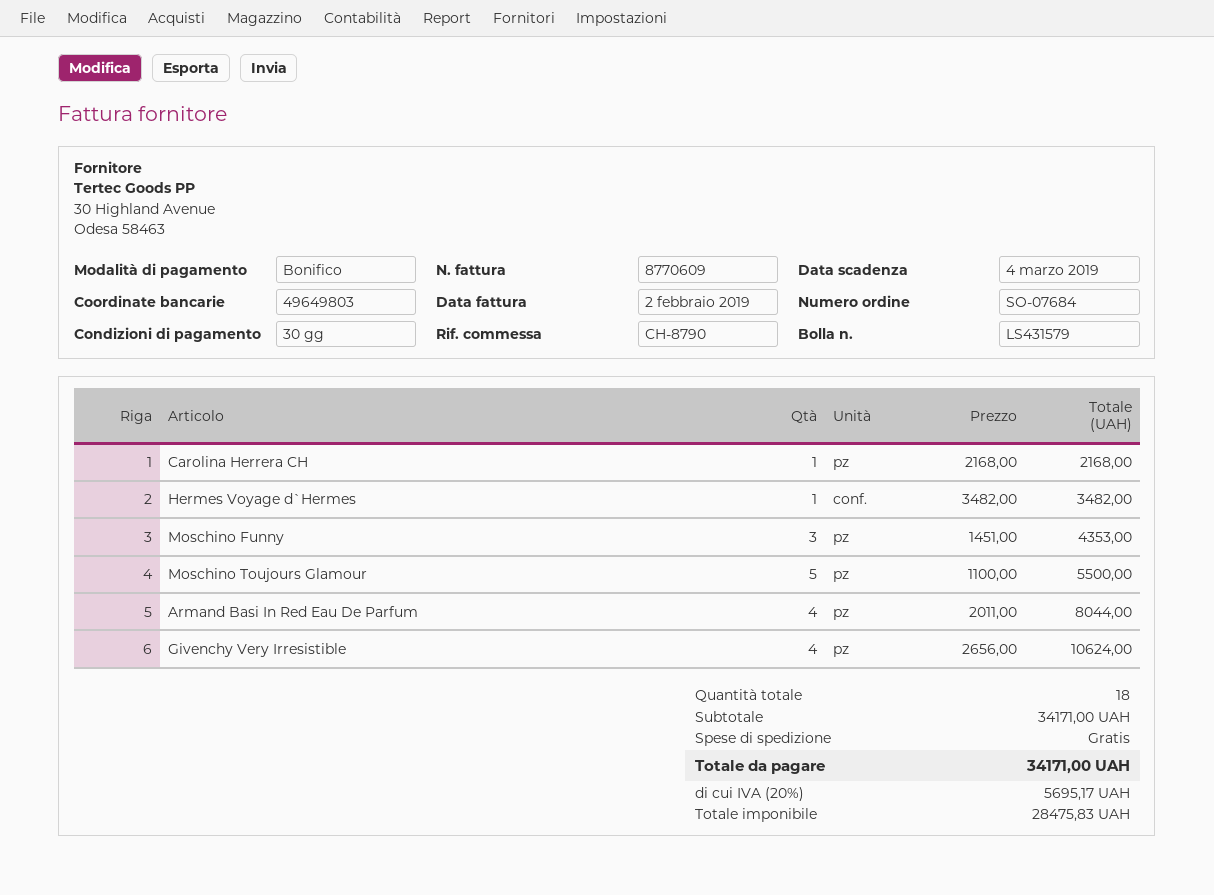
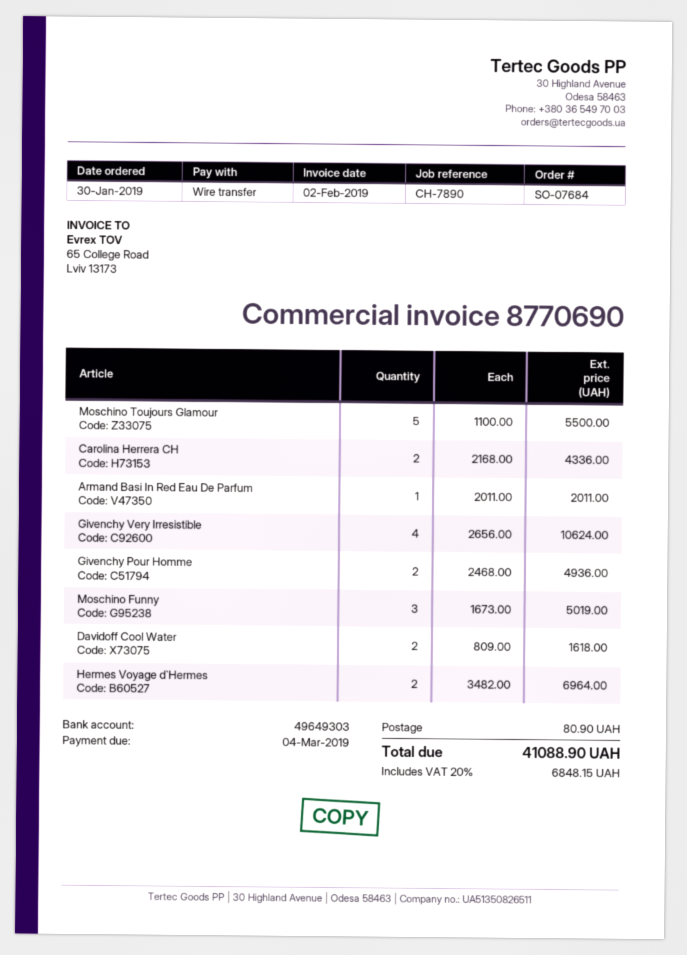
invoice number: 8770609 -> 8770690
reference: CH-8790 -> CH-7890
bank account: 49649803 -> 49649303
Carolina Herrera CH: 1 x 2168.00 = 2168.00 -> 2 x 2168.00 = 4336.00
Hermes Voyage d`Hermes: 1 x 3482.00 = 3482.00 -> 2 x 3482.00 = 6964.00
Moschino Funny: 3 x 1451.00 = 4353.00 -> 3 x 1673.00 = 5019.00
Armand Basi In Red Eau De Parfum: 4 x 2011.00 = 8044.00 -> 1 x 2011.00 = 2011.00
Givenchy Pour Homme: none -> 2 x 2468.00 = 4936.00
Davidoff Cool Water: none -> 2 x 809.00 = 1618.00
shipping: 0.00 -> 80.90
tax: 20% = 5695.17 -> 20% = 6848.15
total: 34171.00 -> 41088.90

